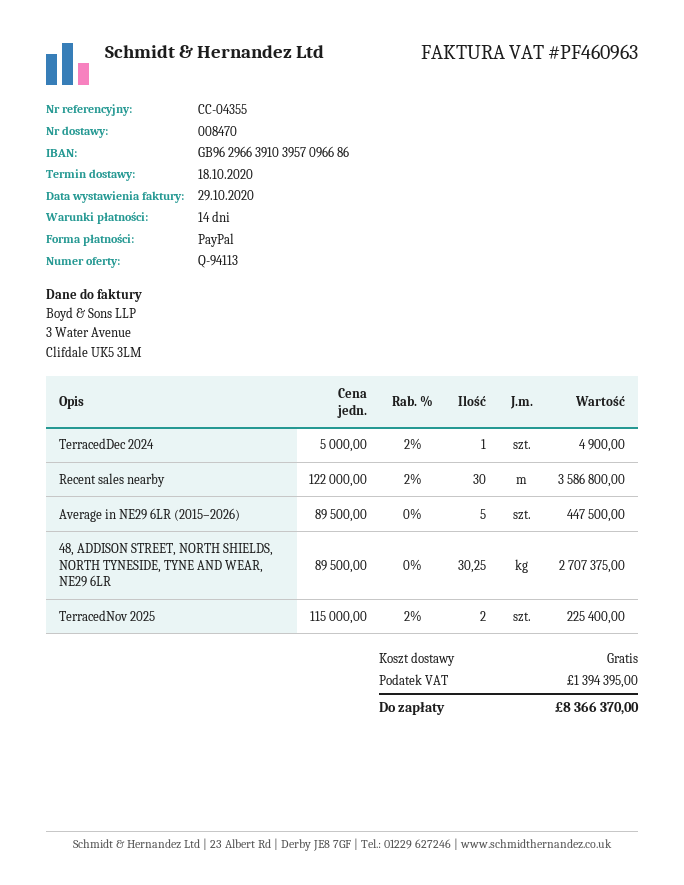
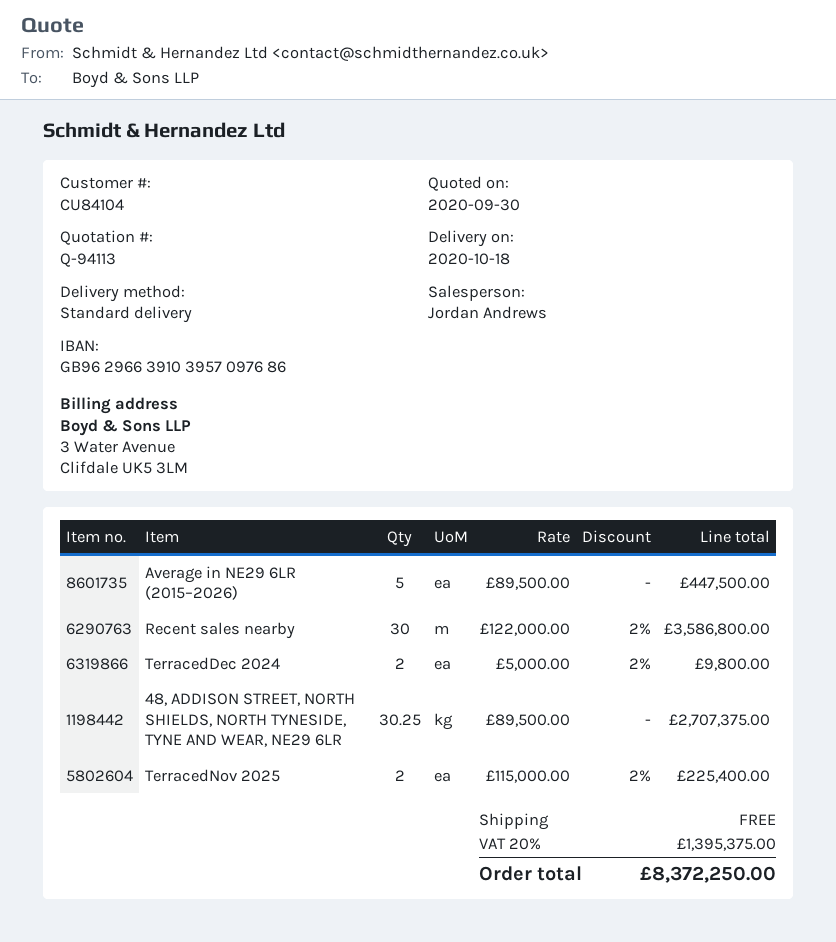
bank account: GB96296639103957096686 -> GB96296639103957097686
TerracedDec 2024: 1 x 5000.00 - 2% = 4900.00 -> 2 x 5000.00 - 2% = 9800.00
tax: 1394395.00 -> 1395375.00
total: 8366370.00 -> 8372250.00

